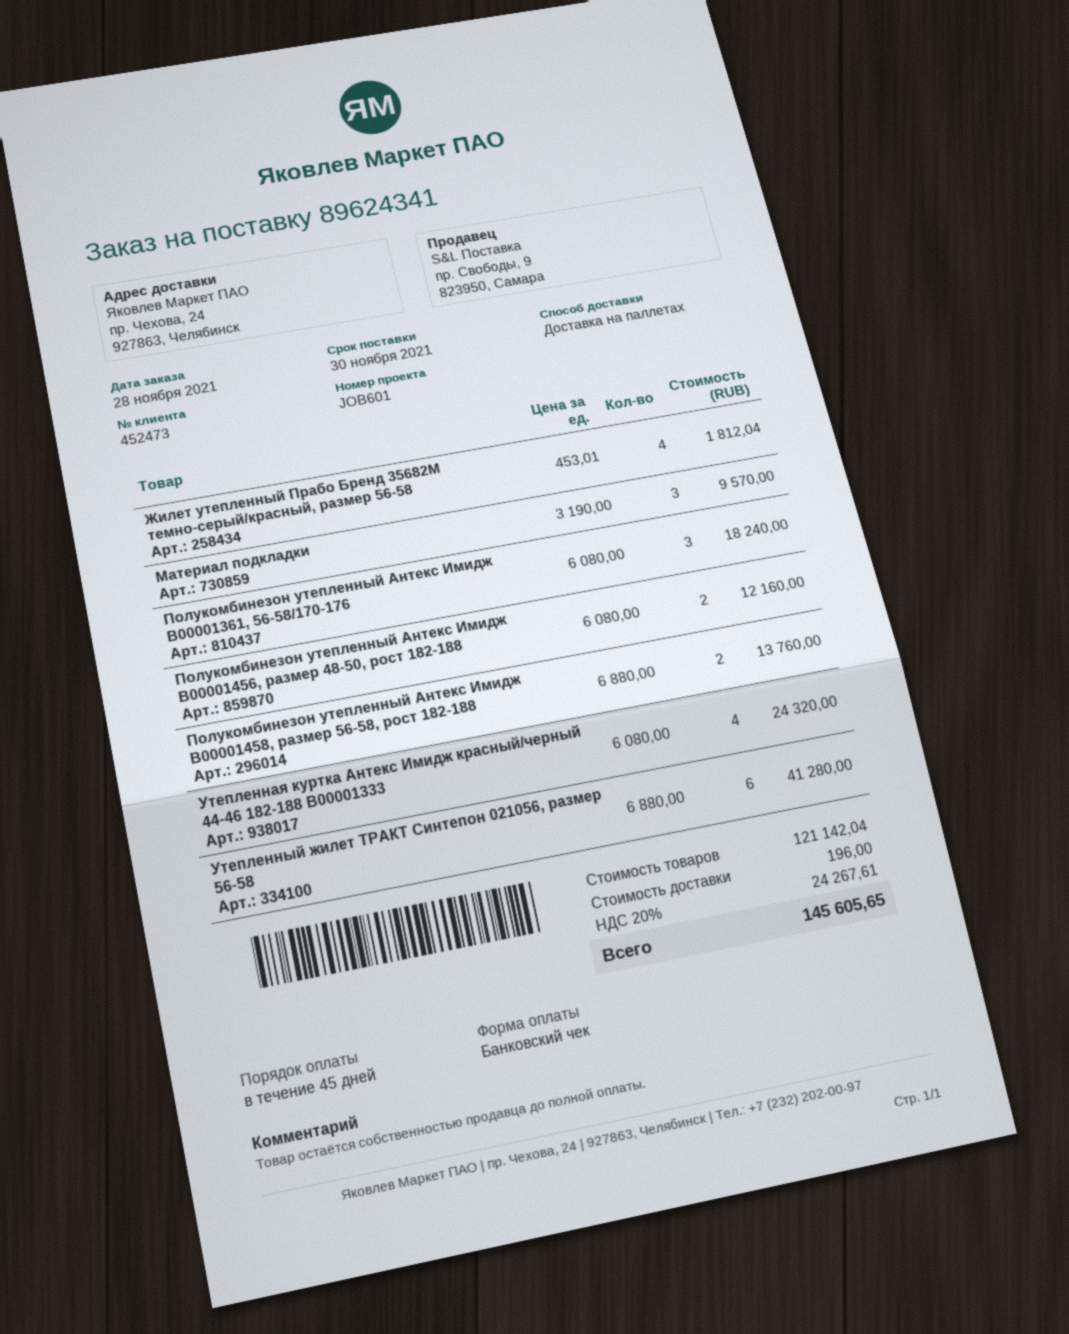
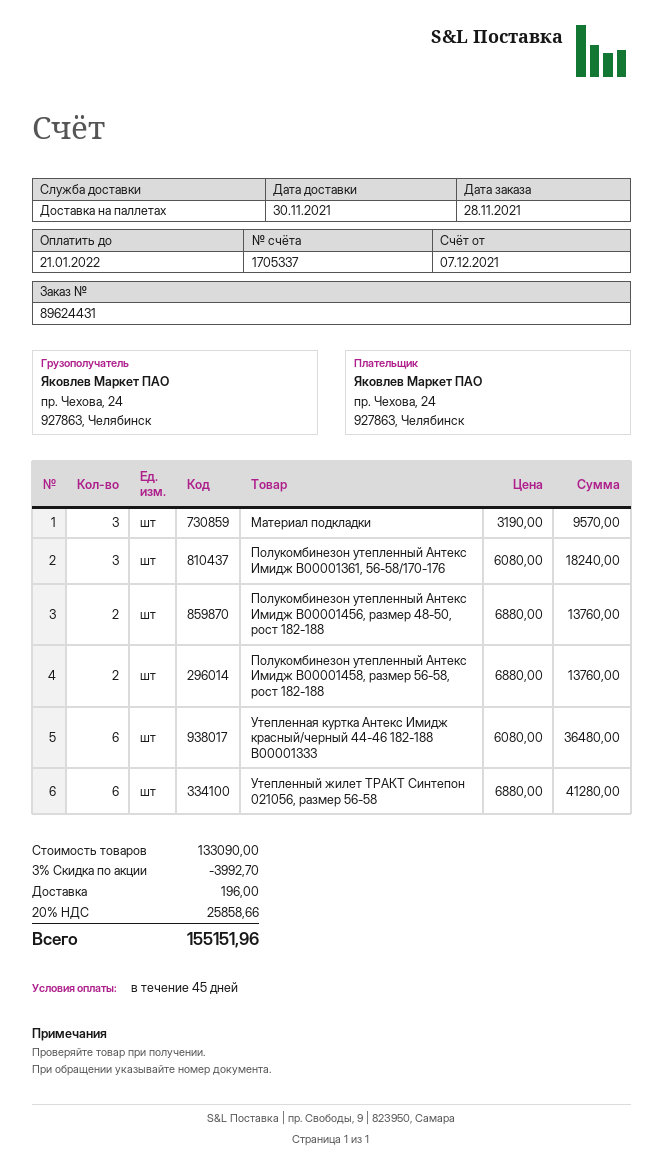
order number: 89624341 -> 89624431
Жилет утепленный Прабо Бренд 35682М темно-серый/красный, размер 56-58: 4 x 453.01 = 1812.04 -> none
Полукомбинезон утепленный Антекс Имидж В00001456, размер 48-50, рост 182-188: 2 x 6080.00 = 12160.00 -> 2 x 6880.00 = 13760.00
Утепленная куртка Антекс Имидж красный/черный 44-46 182-188 В00001333: 4 x 6080.00 = 24320.00 -> 6 x 6080.00 = 36480.00
subtotal: 121142.04 -> 133090.00
discount: none -> 3% = 3992.70
tax: 20% = 24267.61 -> 20% = 25858.66
total: 145605.65 -> 155151.96

